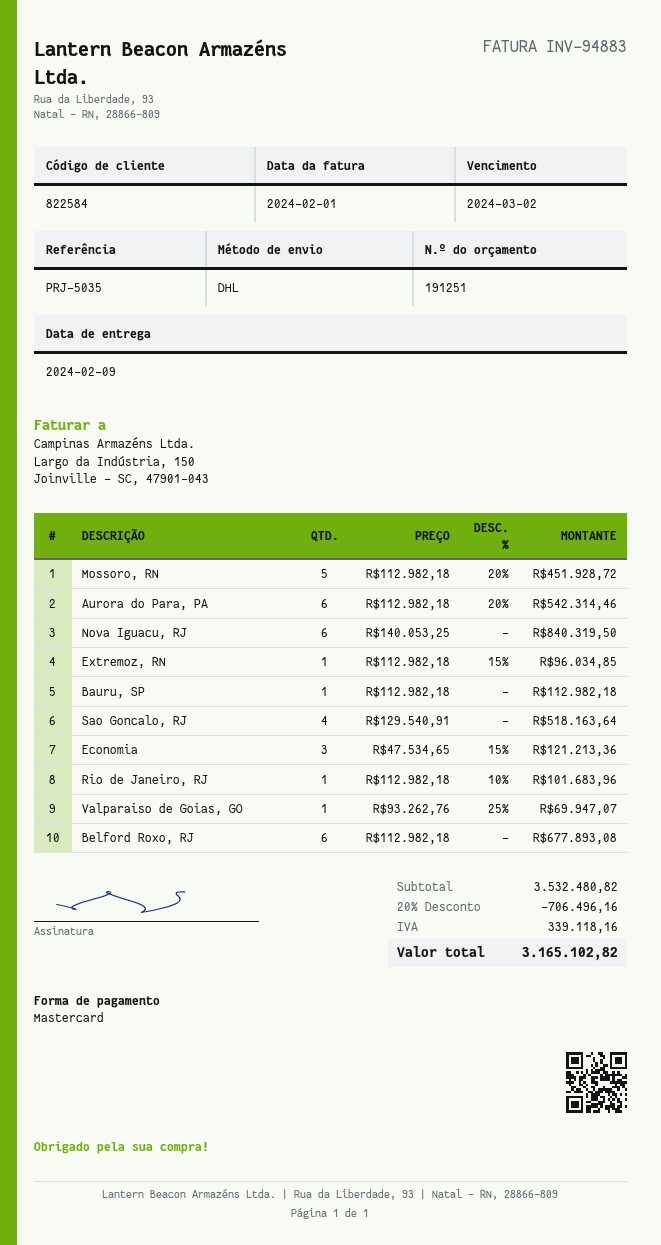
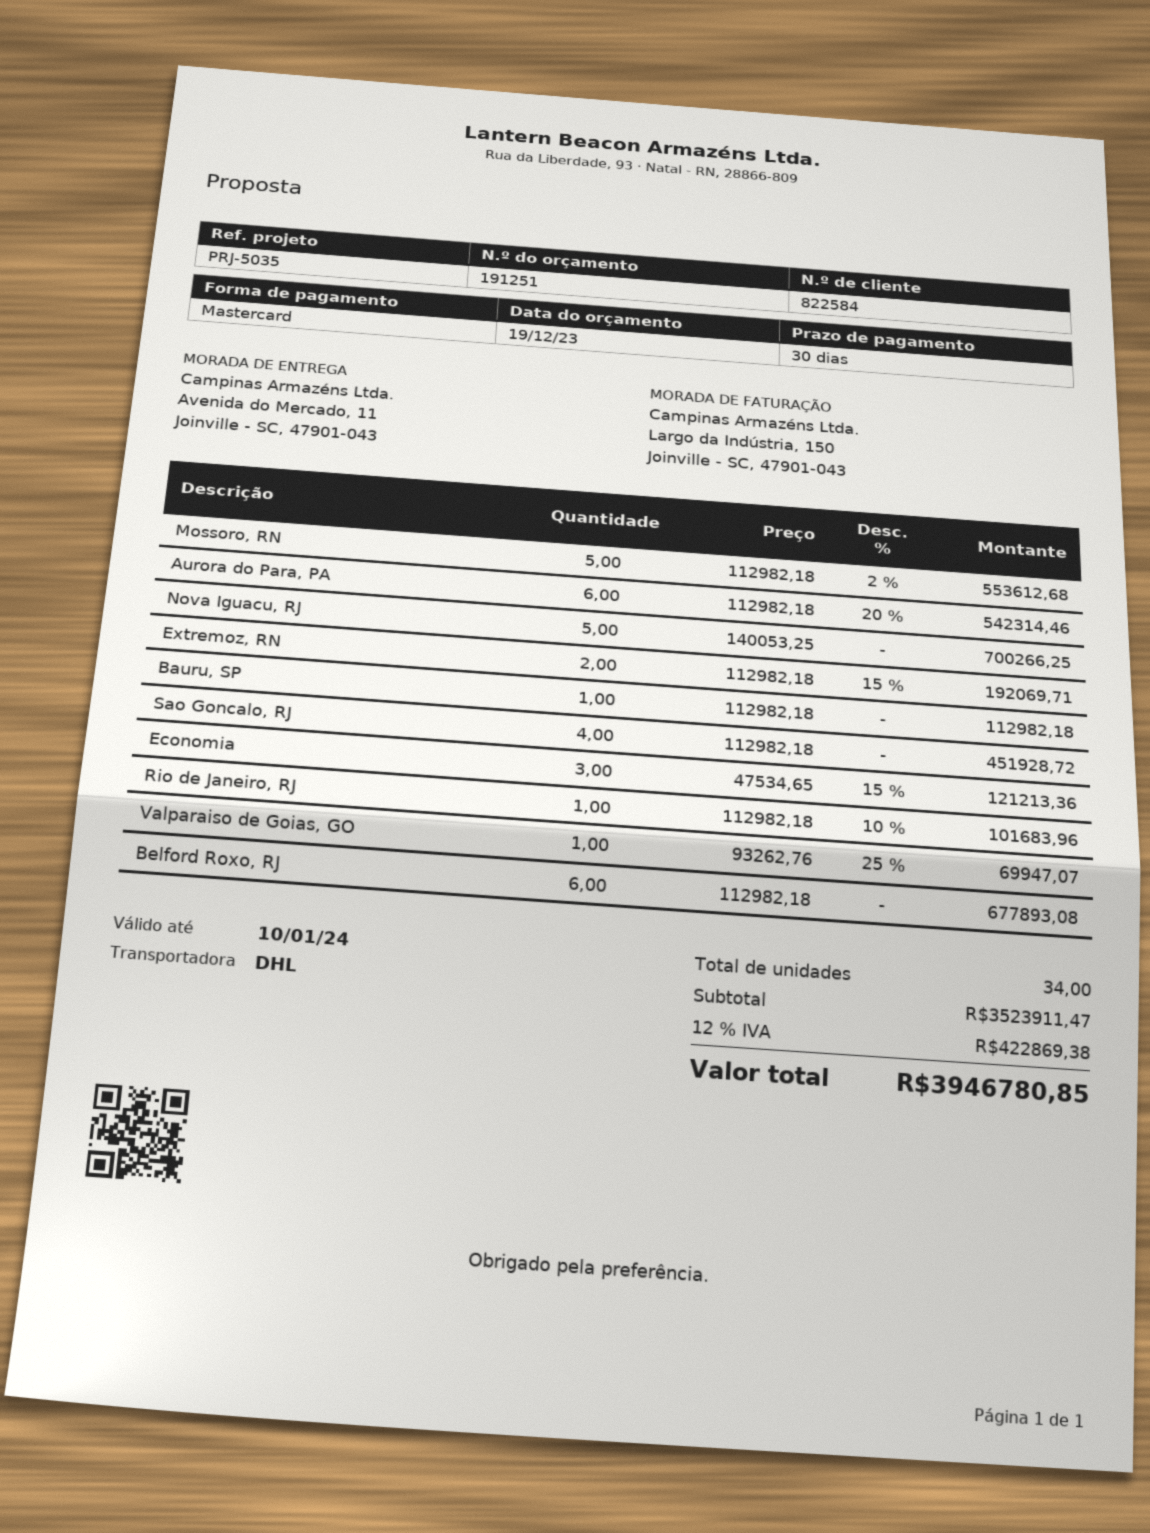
Mossoro, RN: 5 x 112982.18 - 20% = 451928.72 -> 5 x 112982.18 - 2% = 553612.68
Nova Iguacu, RJ: 6 x 140053.25 = 840319.50 -> 5 x 140053.25 = 700266.25
Extremoz, RN: 1 x 112982.18 - 15% = 96034.85 -> 2 x 112982.18 - 15% = 192069.71
Sao Goncalo, RJ: 4 x 129540.91 = 518163.64 -> 4 x 112982.18 = 451928.72
subtotal: 3532480.82 -> 3523911.47
discount: 20% = 706496.16 -> none
tax: 339118.16 -> 422869.38
total: 3165102.82 -> 3946780.85

